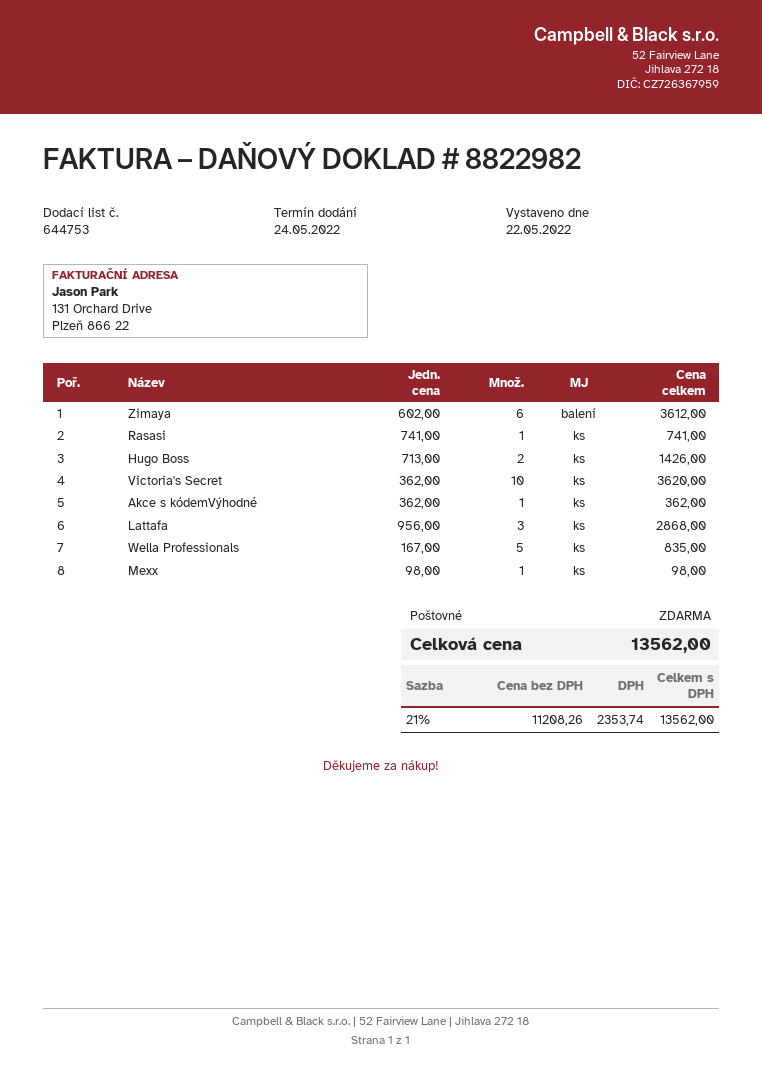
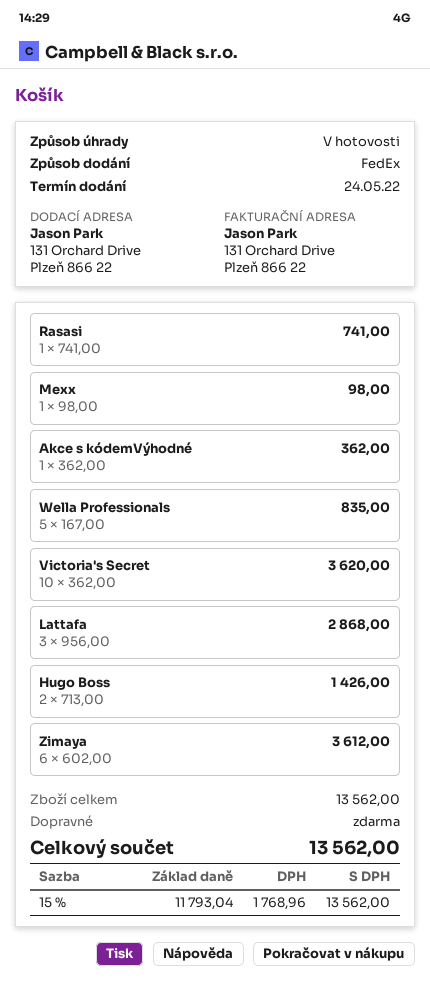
net: 11208.26 -> 11793.04
tax: 21% = 2353.74 -> 15% = 1768.96

